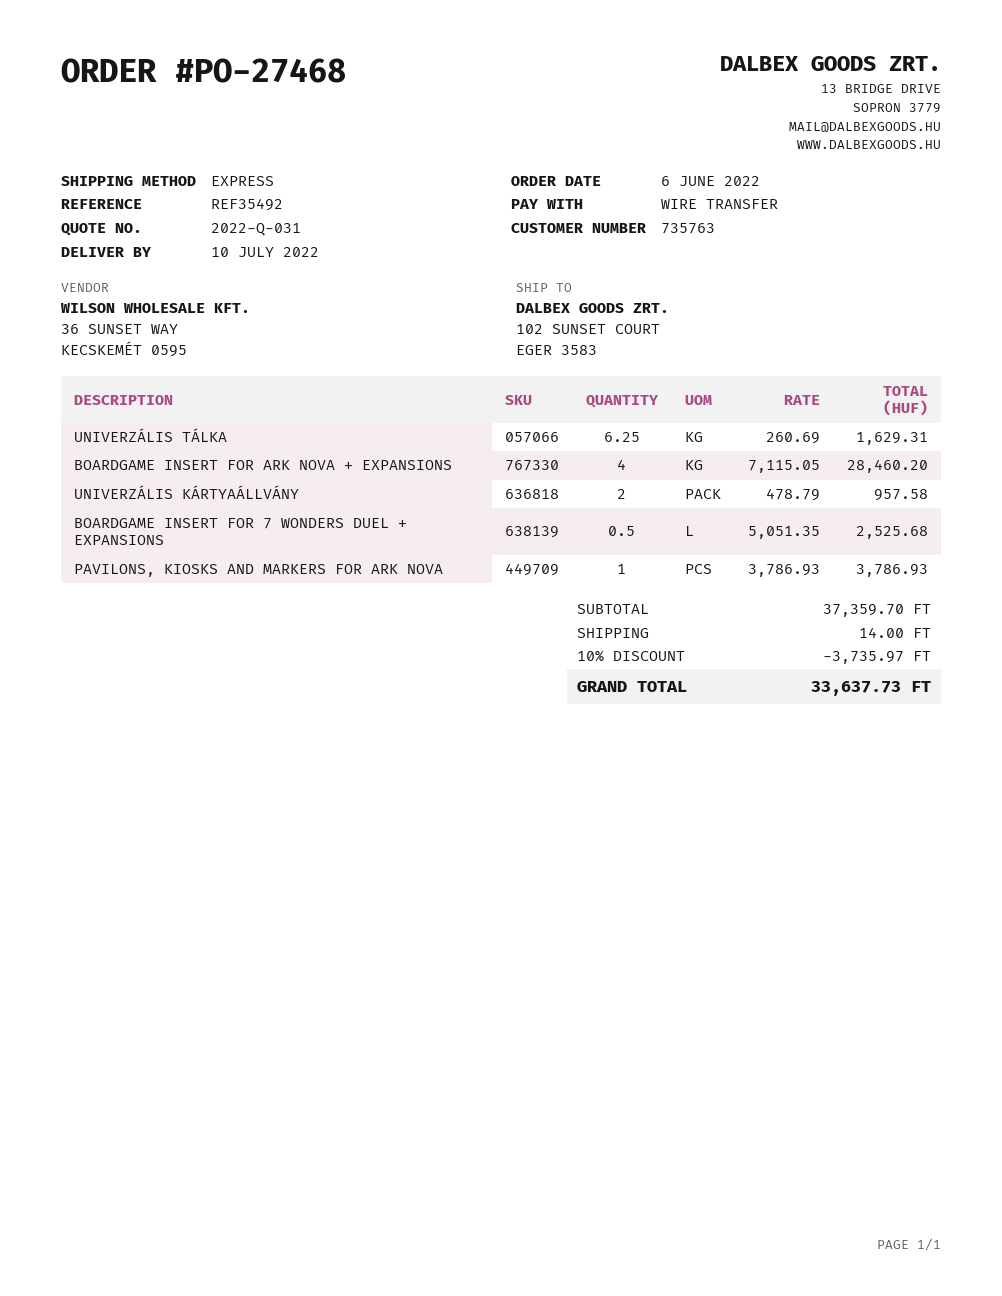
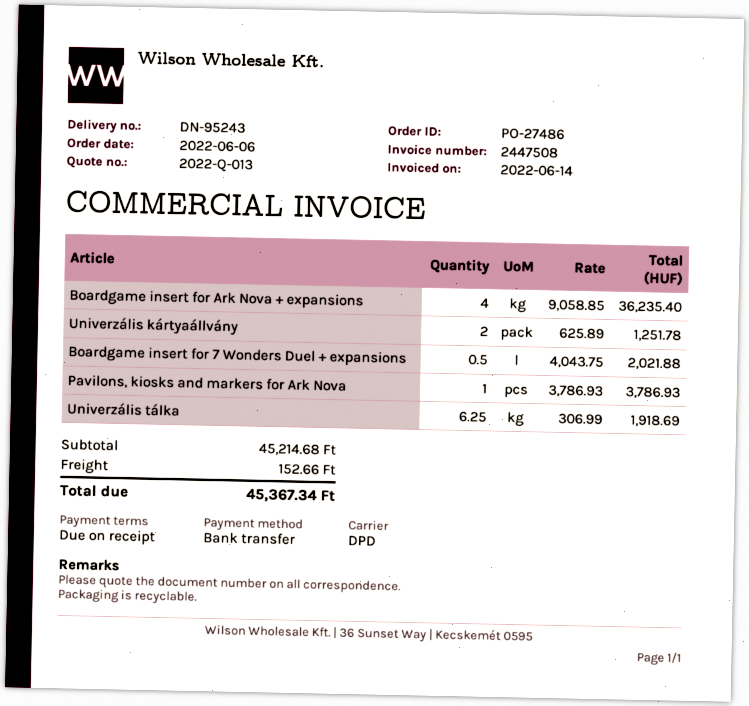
quote number: 2022-Q-031 -> 2022-Q-013
order number: PO-27468 -> PO-27486
shipping method: express -> DPD
UNIVERZÁLIS TÁLKA: 6.25 x 260.69 = 1629.31 -> 6.25 x 306.99 = 1918.69
BOARDGAME INSERT FOR ARK NOVA + EXPANSIONS: 4 x 7115.05 = 28460.20 -> 4 x 9058.85 = 36235.40
UNIVERZÁLIS KÁRTYAÁLLVÁNY: 2 x 478.79 = 957.58 -> 2 x 625.89 = 1251.78
BOARDGAME INSERT FOR 7 WONDERS DUEL + EXPANSIONS: 0.5 x 5051.35 = 2525.68 -> 0.5 x 4043.75 = 2021.88
subtotal: 37359.70 -> 45214.68
discount: 10% = 3735.97 -> none
shipping: 14.00 -> 152.66
total: 33637.73 -> 45367.34

